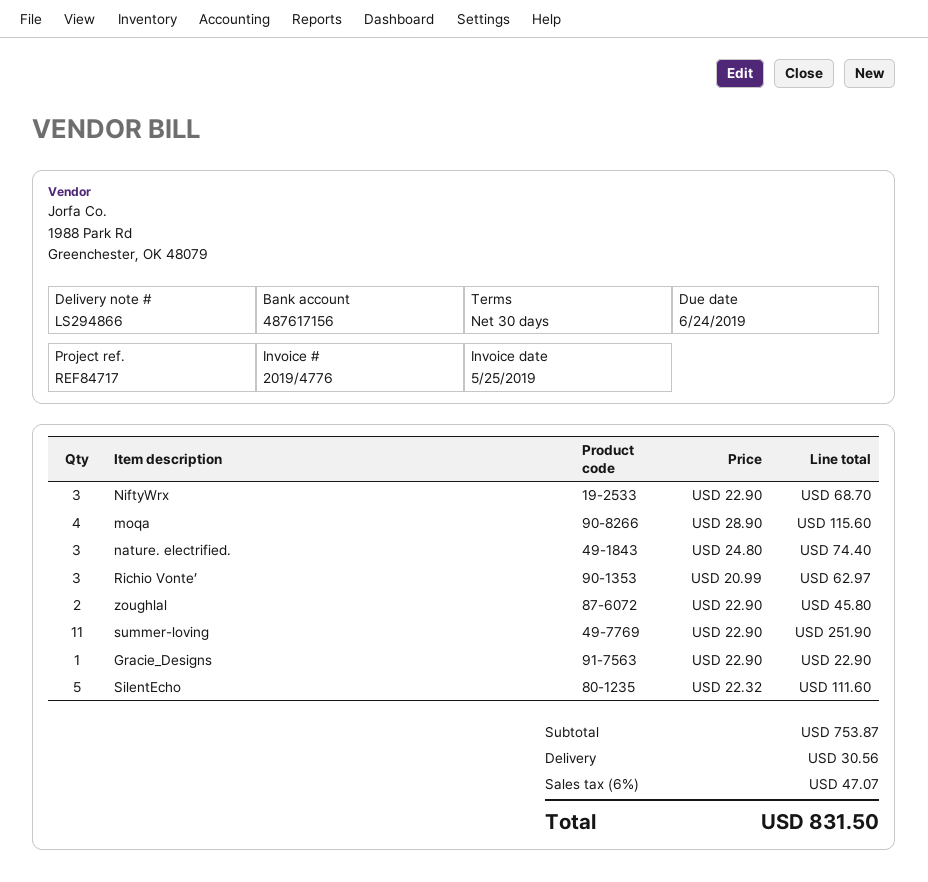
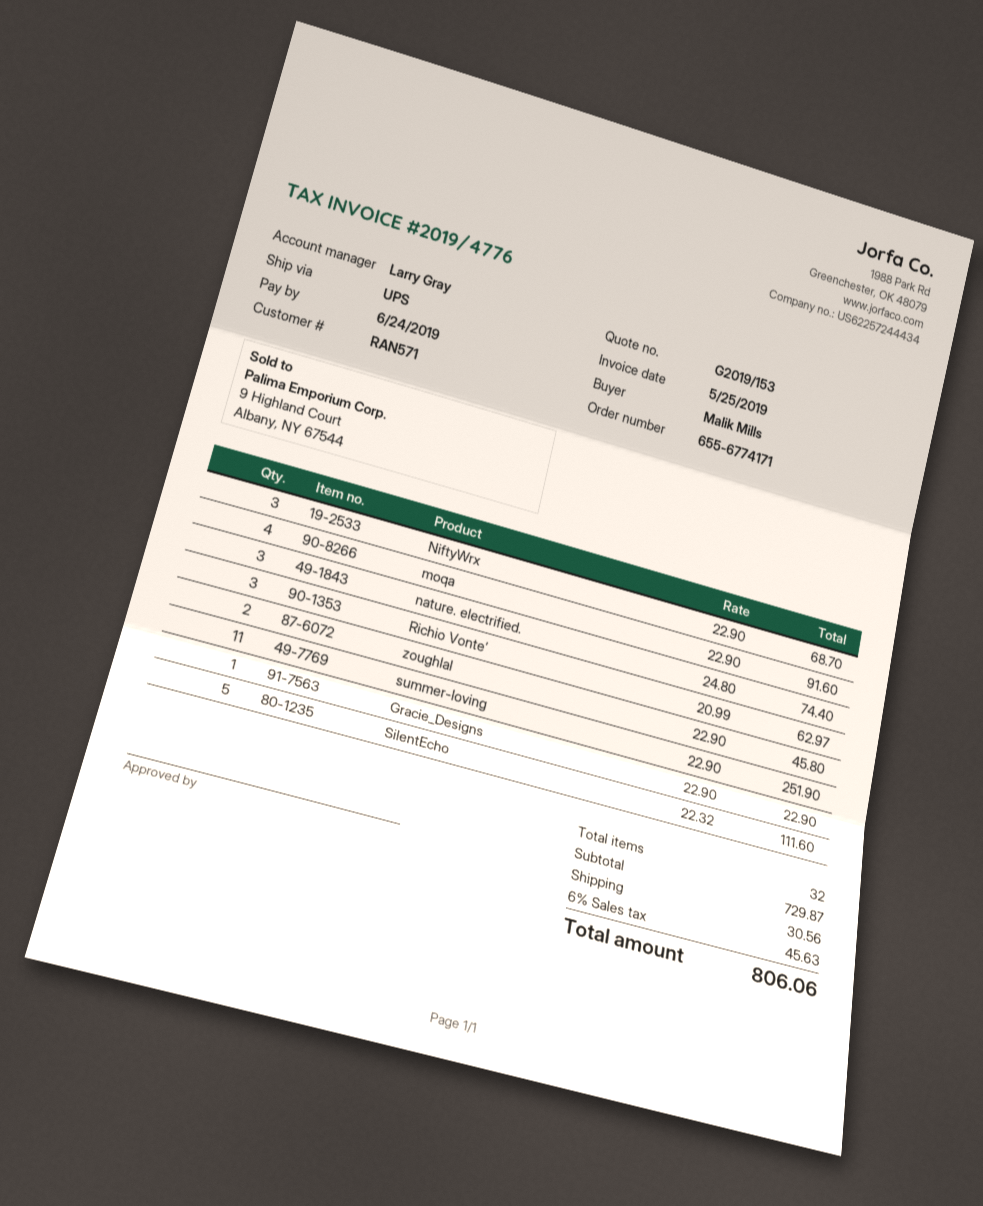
moqa: 4 x 28.90 = 115.60 -> 4 x 22.90 = 91.60
subtotal: 753.87 -> 729.87
tax: 6% = 47.07 -> 6% = 45.63
total: 831.50 -> 806.06

